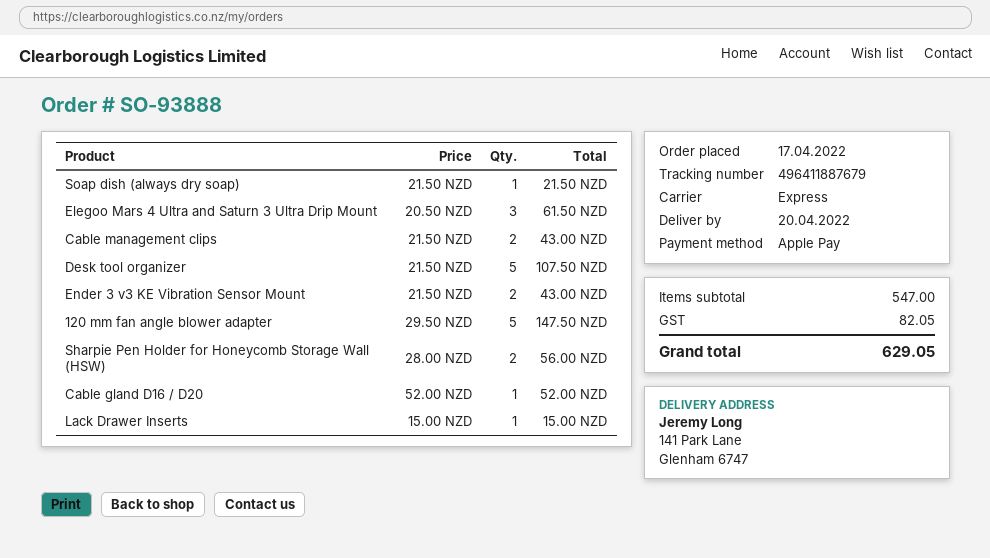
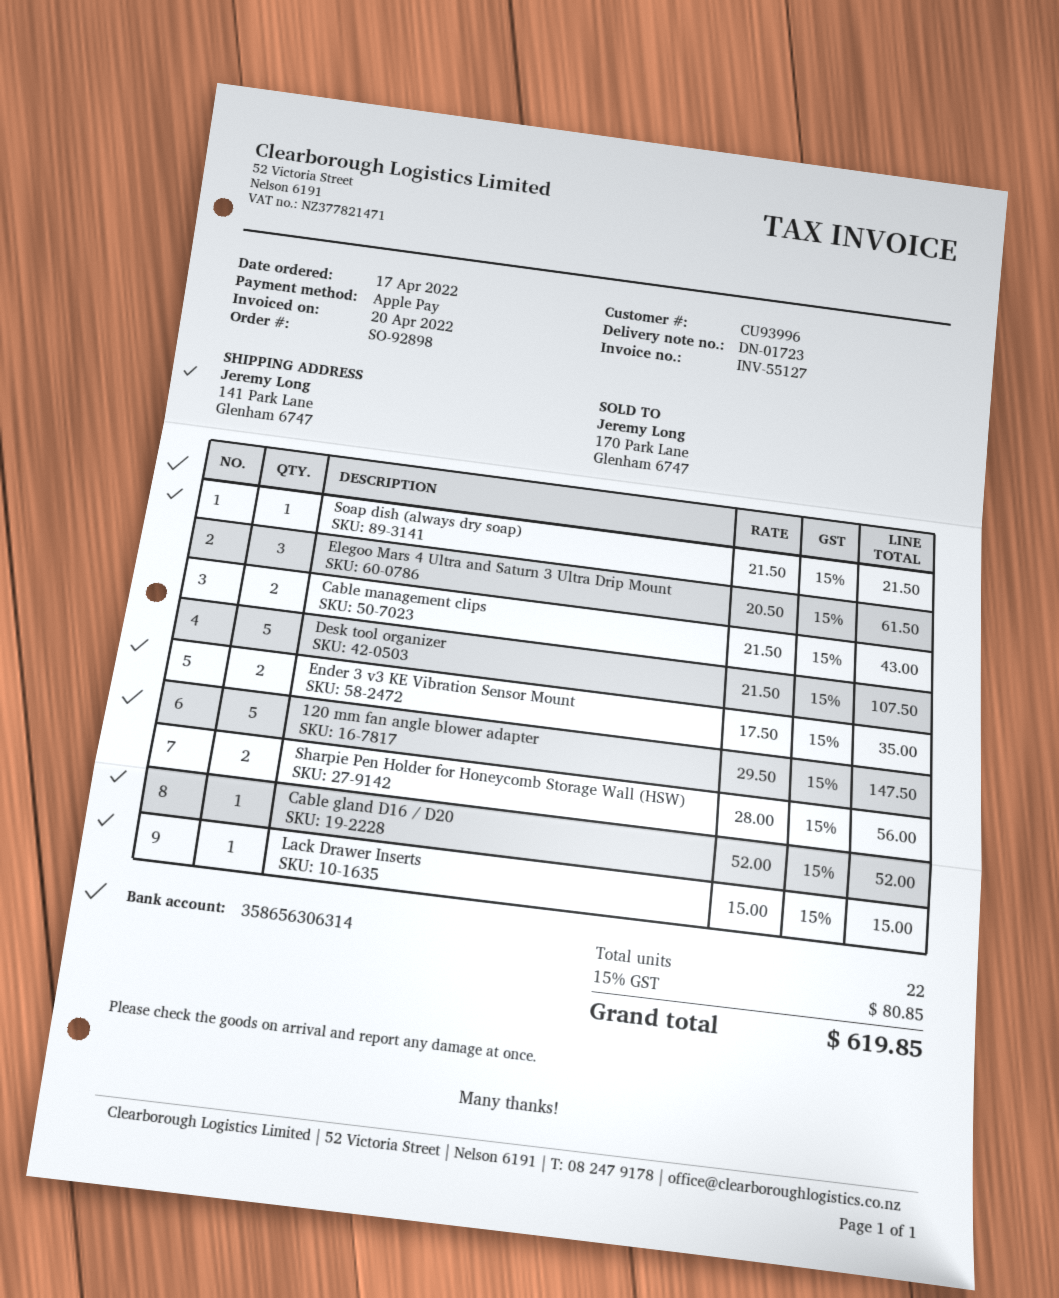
order number: SO-93888 -> SO-92898
Ender 3 v3 KE Vibration Sensor Mount: 2 x 21.50 = 43.00 -> 2 x 17.50 = 35.00
tax: 82.05 -> 80.85
total: 629.05 -> 619.85

